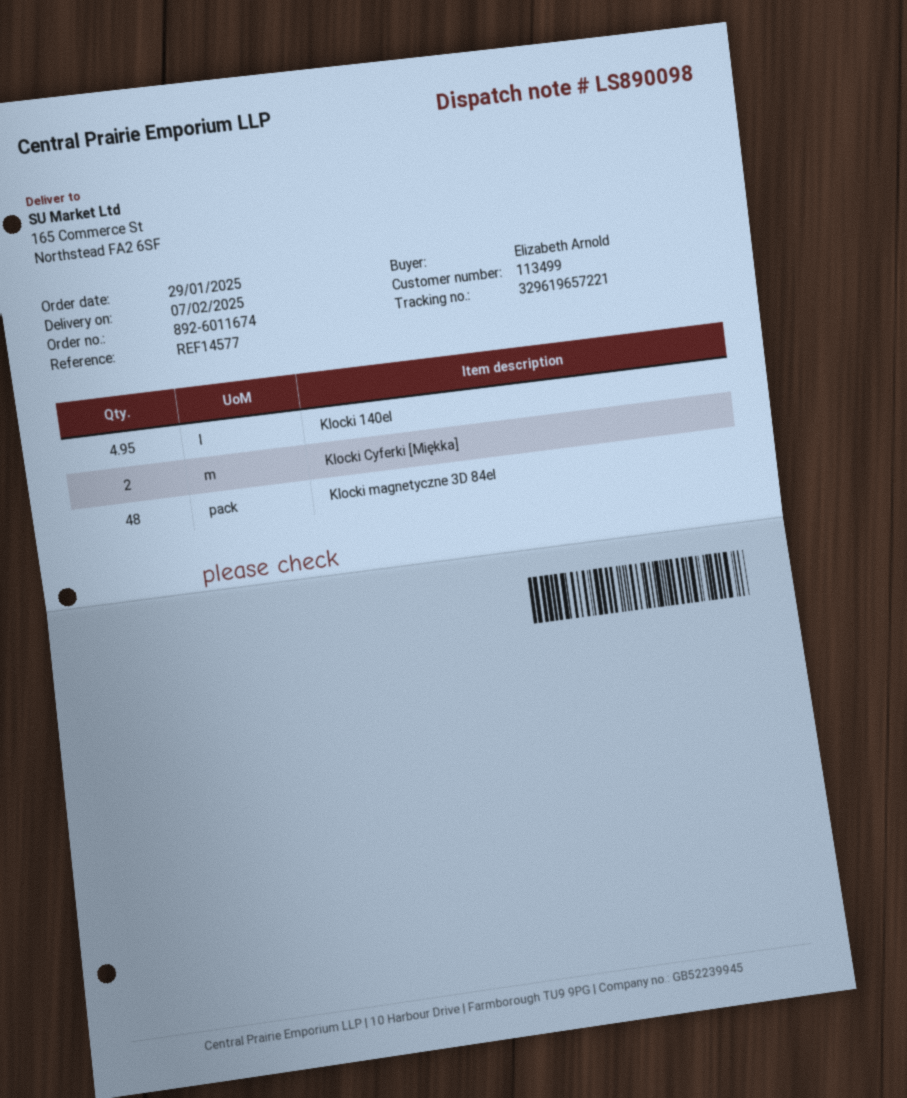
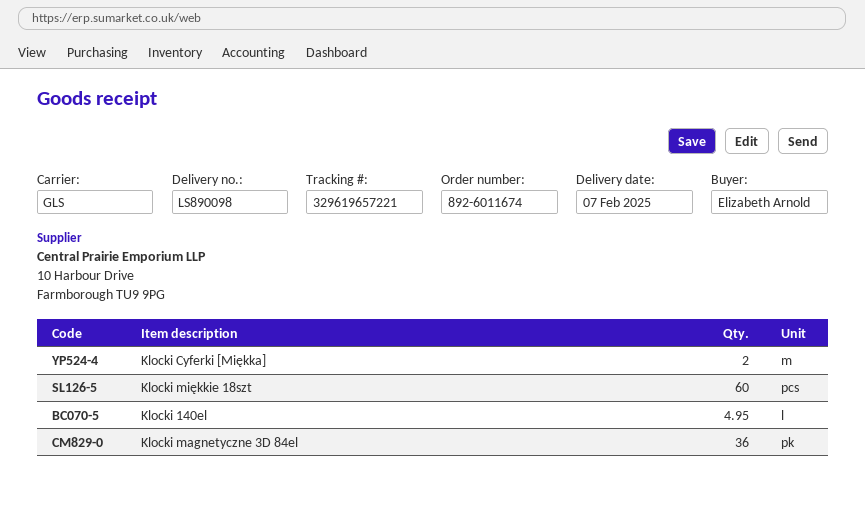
Klocki magnetyczne 3D 84el: 48 -> 36
Klocki miękkie 18szt: none -> 60

